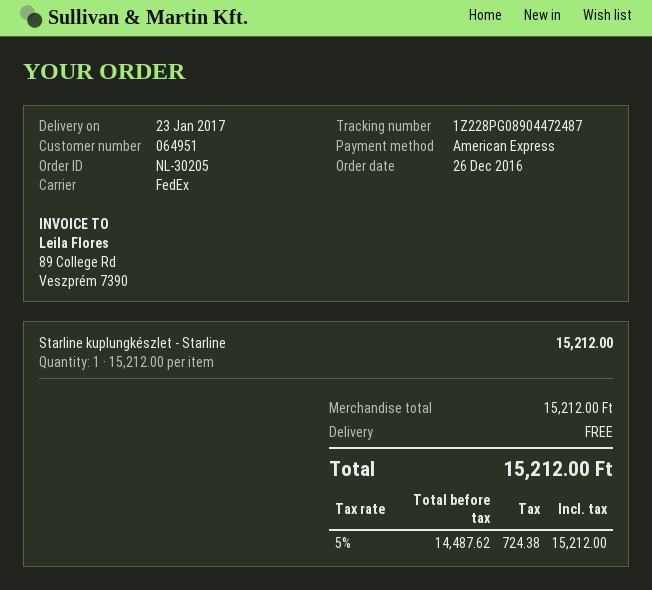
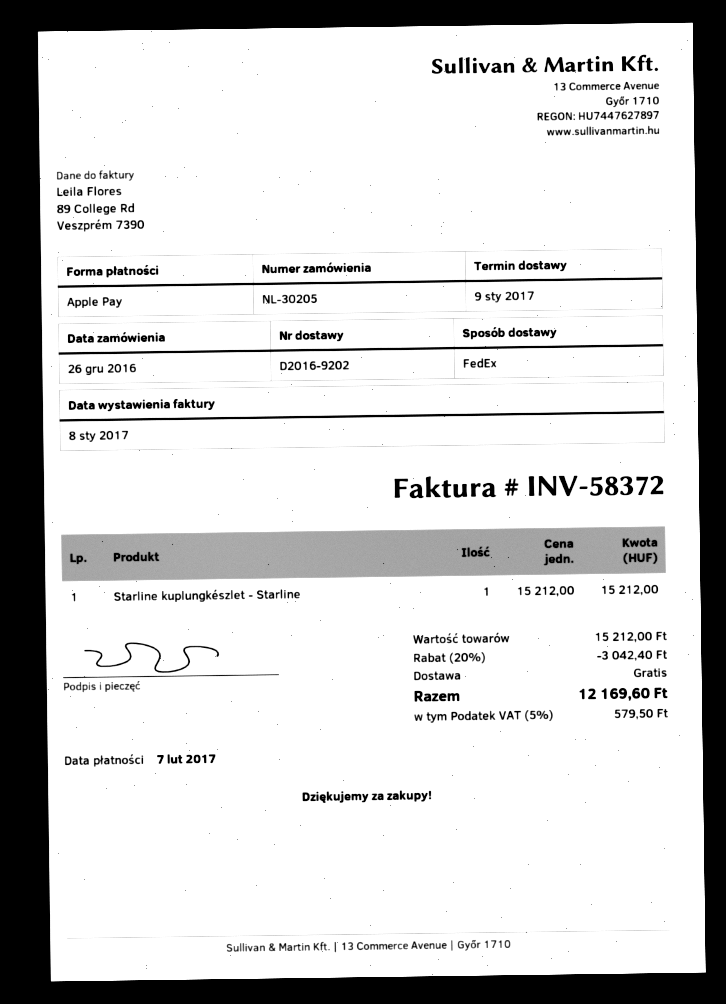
delivery date: 2017-01-23 -> 2017-01-09
payment method: American Express -> Apple Pay
discount: none -> 20% = 3042.40
tax: 5% = 724.38 -> 5% = 579.50
total: 15212.00 -> 12169.60

